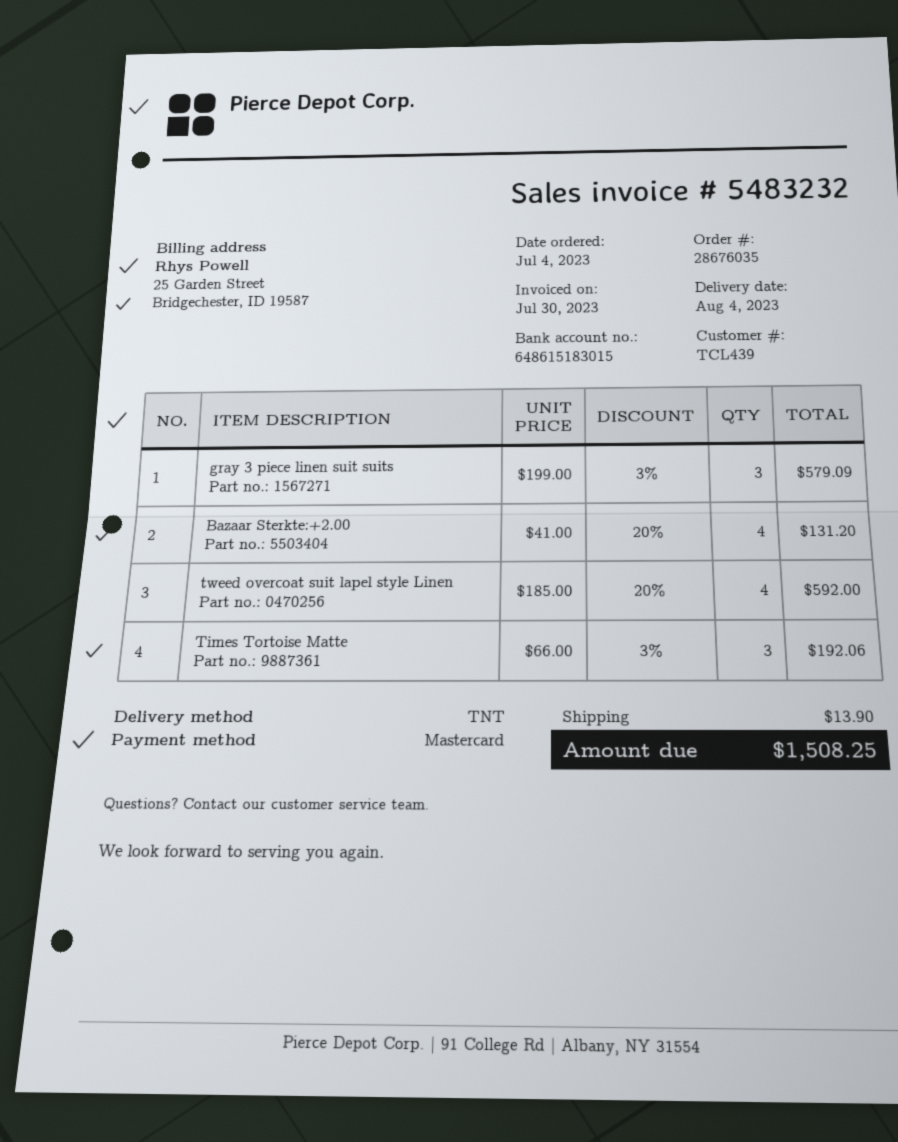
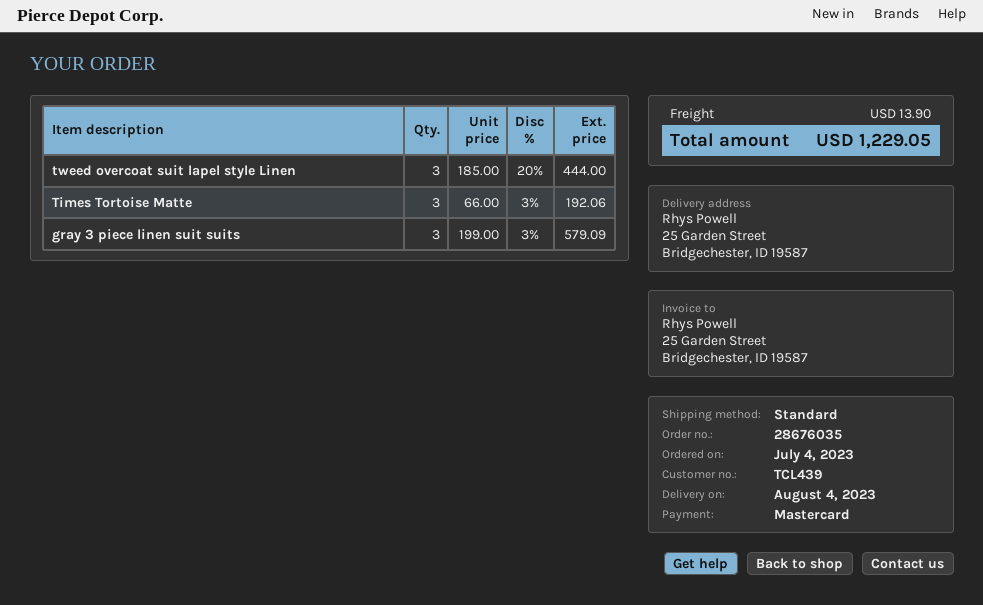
shipping method: TNT -> standard
Bazaar Sterkte:+2.00: 4 x 41.00 - 20% = 131.20 -> none
tweed overcoat suit lapel style Linen: 4 x 185.00 - 20% = 592.00 -> 3 x 185.00 - 20% = 444.00
total: 1508.25 -> 1229.05

